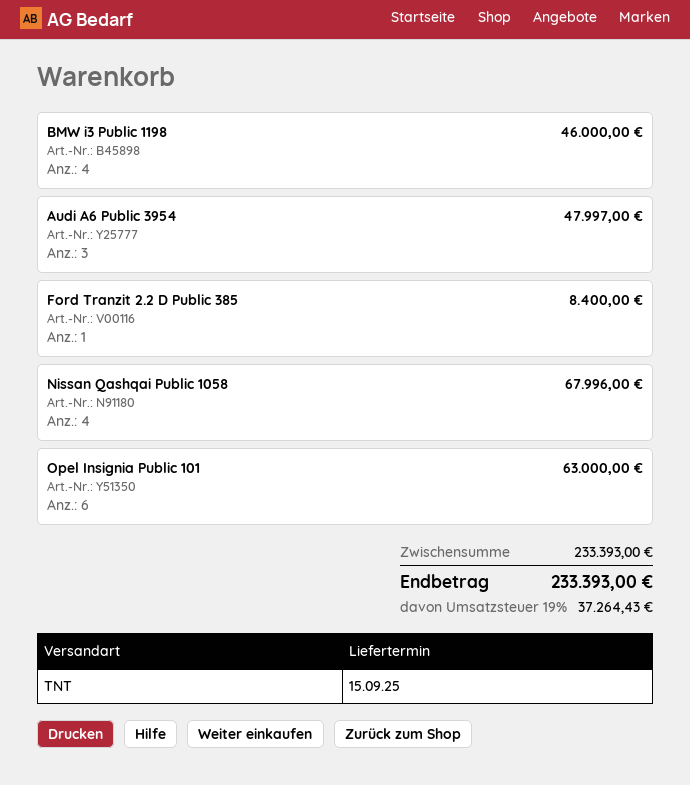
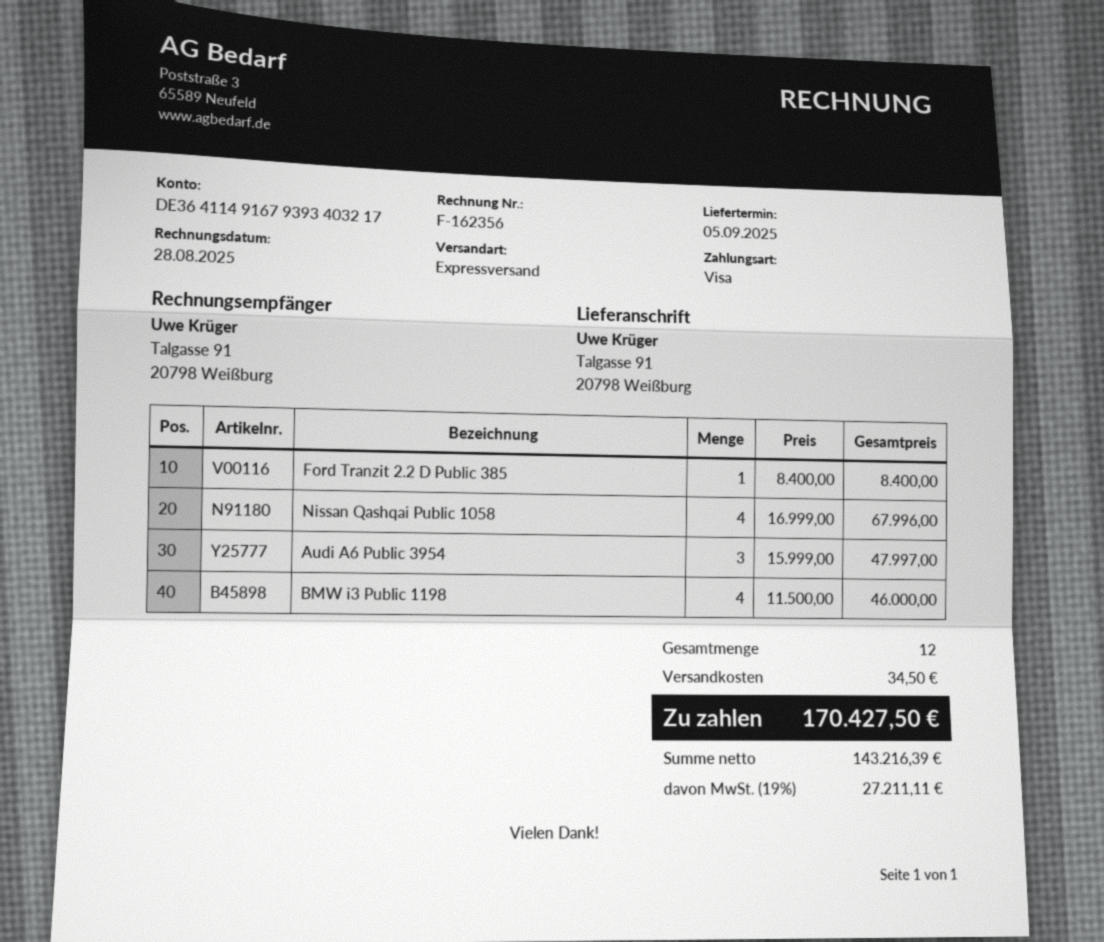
delivery date: 2025-09-15 -> 2025-09-05
shipping method: TNT -> express
Opel Insignia Public 101: 6 for 63000.00 -> none
shipping: none -> 34.50
tax: 19% = 37264.43 -> 19% = 27211.11
total: 233393.00 -> 170427.50

